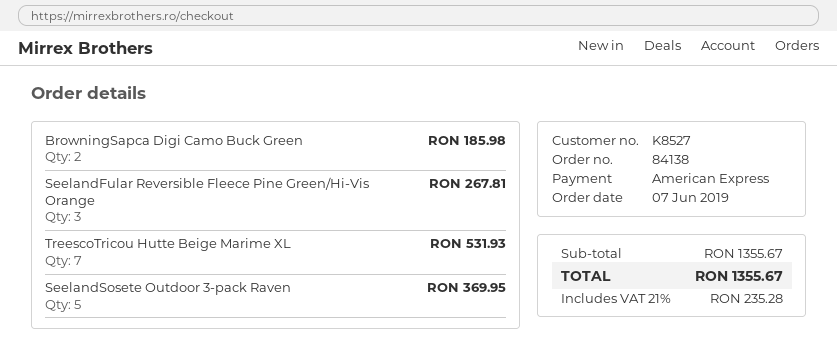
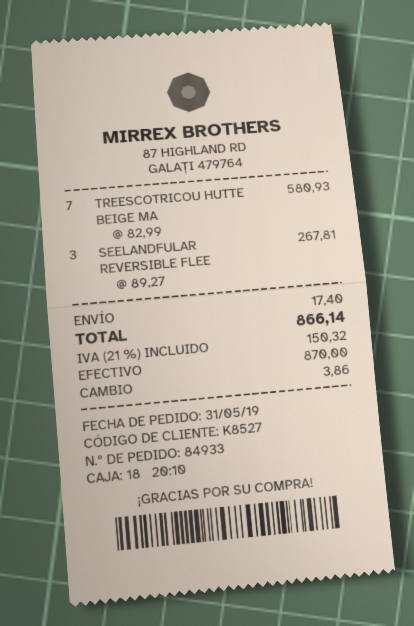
order number: 84138 -> 84933
order date: 2019-06-07 -> 2019-05-31
payment method: American Express -> cash
BrowningSapca Digi Camo Buck Green: 2 for 185.98 -> none
TreescoTricou Hutte Beige Marime XL: 7 for 531.93 -> 7 for 580.93
SeelandSosete Outdoor 3-pack Raven: 5 for 369.95 -> none
shipping: none -> 17.40
tax: 21% = 235.28 -> 21% = 150.32
total: 1355.67 -> 866.14

